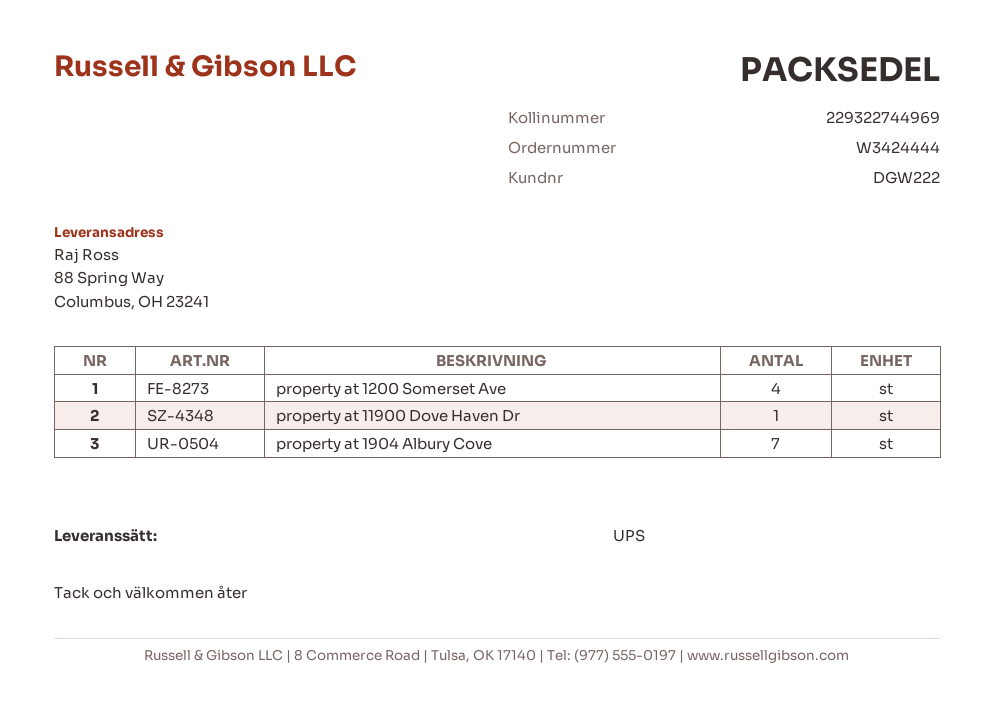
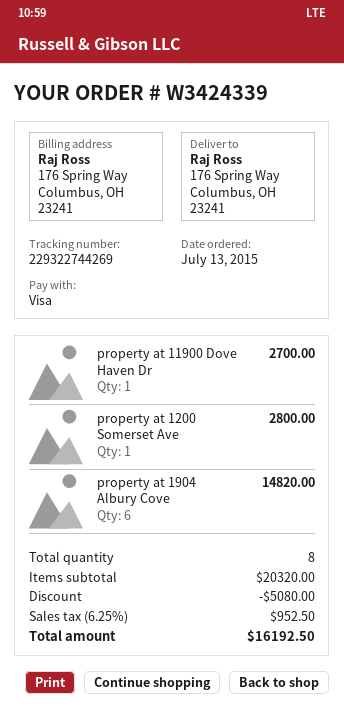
order number: W3424444 -> W3424339
tracking number: 229322744969 -> 229322744269
ship to: 88 Spring Way, Columbus, OH 23241 -> 176 Spring Way, Columbus, OH 23241
property at 1200 Somerset Ave: 4 -> 1
property at 1904 Albury Cove: 7 -> 6

